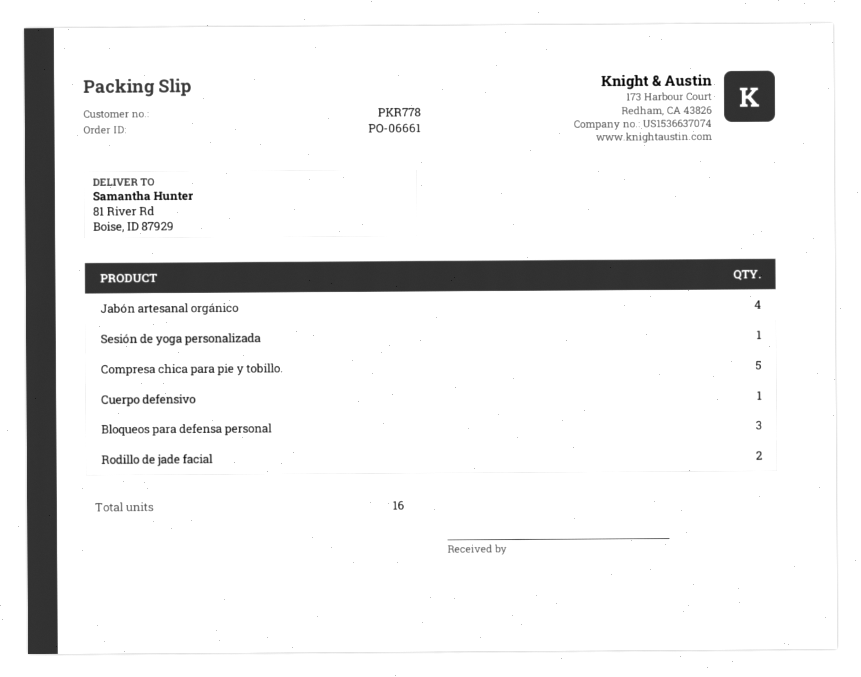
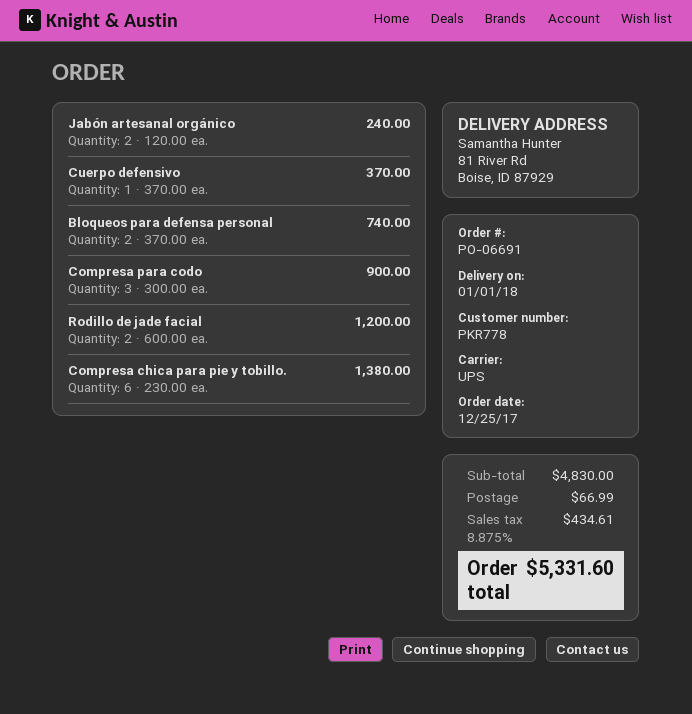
order number: PO-06661 -> PO-06691
Jabón artesanal orgánico: 4 -> 2
Sesión de yoga personalizada: 1 -> none
Compresa chica para pie y tobillo.: 5 -> 6
Bloqueos para defensa personal: 3 -> 2
Compresa para codo: none -> 3

